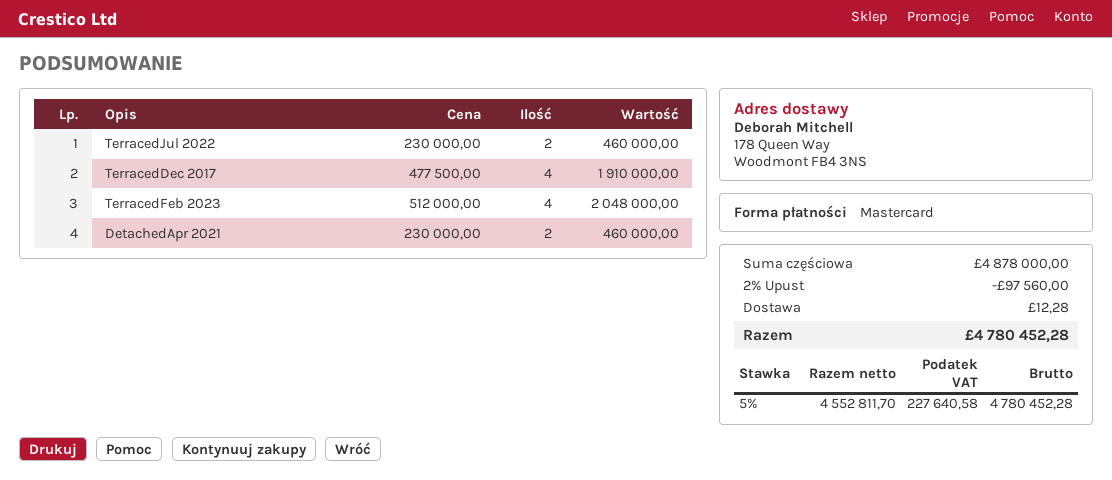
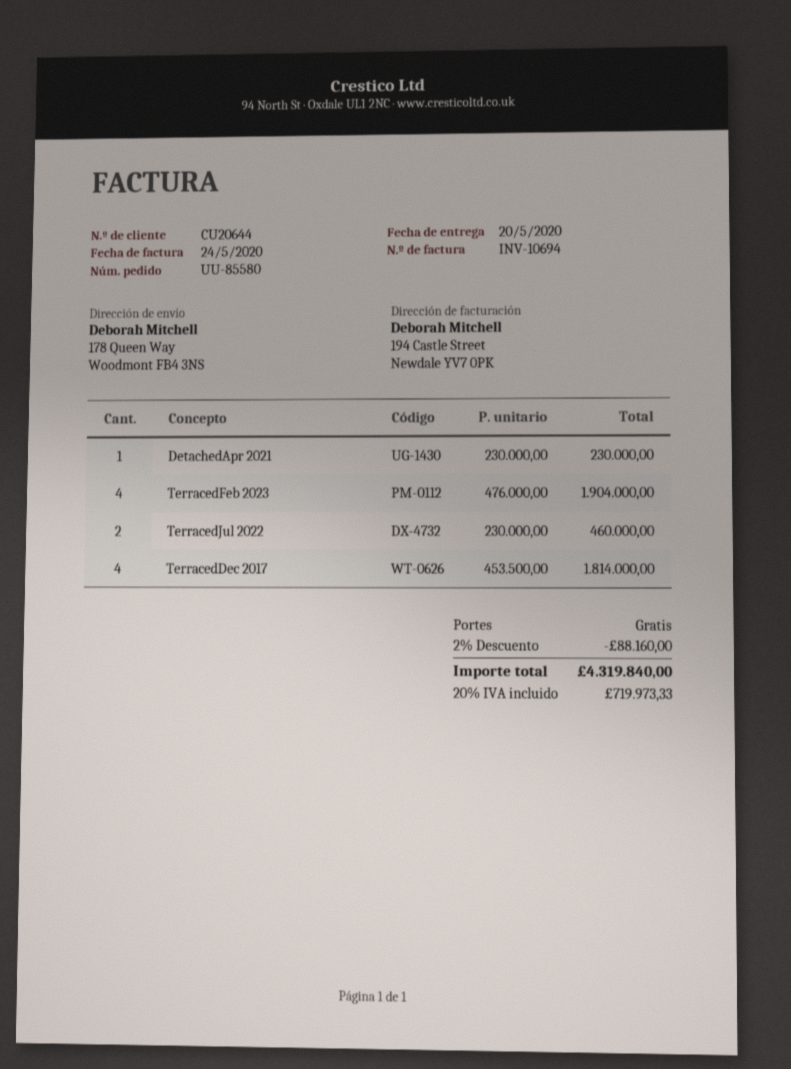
TerracedDec 2017: 4 x 477500.00 = 1910000.00 -> 4 x 453500.00 = 1814000.00
TerracedFeb 2023: 4 x 512000.00 = 2048000.00 -> 4 x 476000.00 = 1904000.00
DetachedApr 2021: 2 x 230000.00 = 460000.00 -> 1 x 230000.00 = 230000.00
discount: 2% = 97560.00 -> 2% = 88160.00
shipping: 12.28 -> 0.00
tax: 5% = 227640.58 -> 20% = 719973.33
total: 4780452.28 -> 4319840.00

